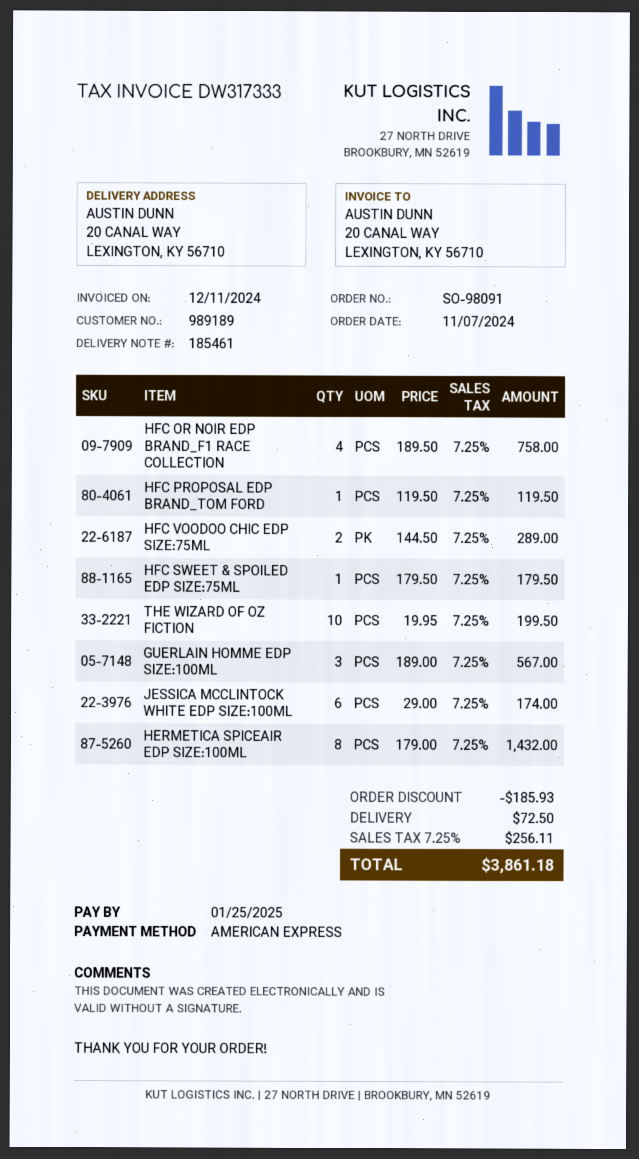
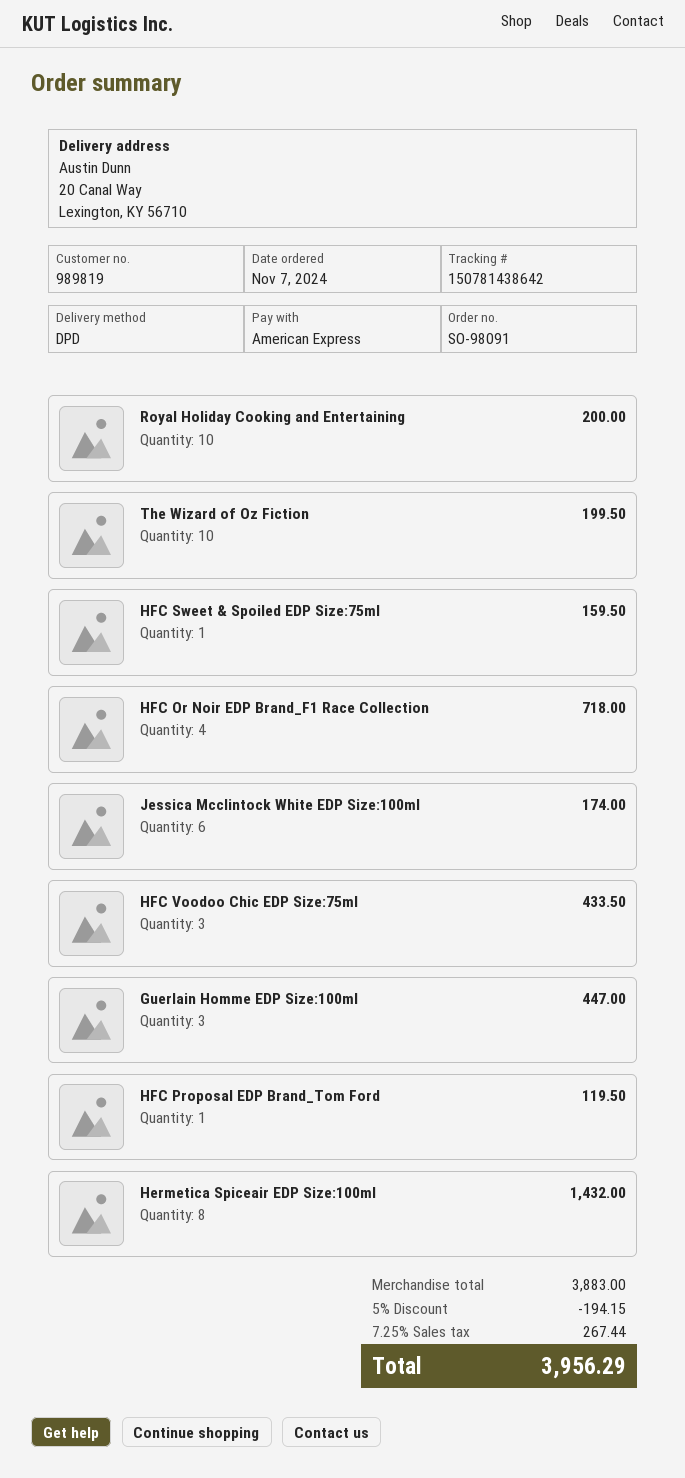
customer number: 989189 -> 989819
HFC OR NOIR EDP BRAND_F1 RACE COLLECTION: 4 for 758.00 -> 4 for 718.00
HFC VOODOO CHIC EDP SIZE:75ML: 2 for 289.00 -> 3 for 433.50
HFC SWEET & SPOILED EDP SIZE:75ML: 1 for 179.50 -> 1 for 159.50
GUERLAIN HOMME EDP SIZE:100ML: 3 for 567.00 -> 3 for 447.00
Royal Holiday Cooking and Entertaining: none -> 10 for 200.00
discount: 185.93 -> 194.15
shipping: 72.50 -> none
tax: 7.25% = 256.11 -> 7.25% = 267.44
total: 3861.18 -> 3956.29

